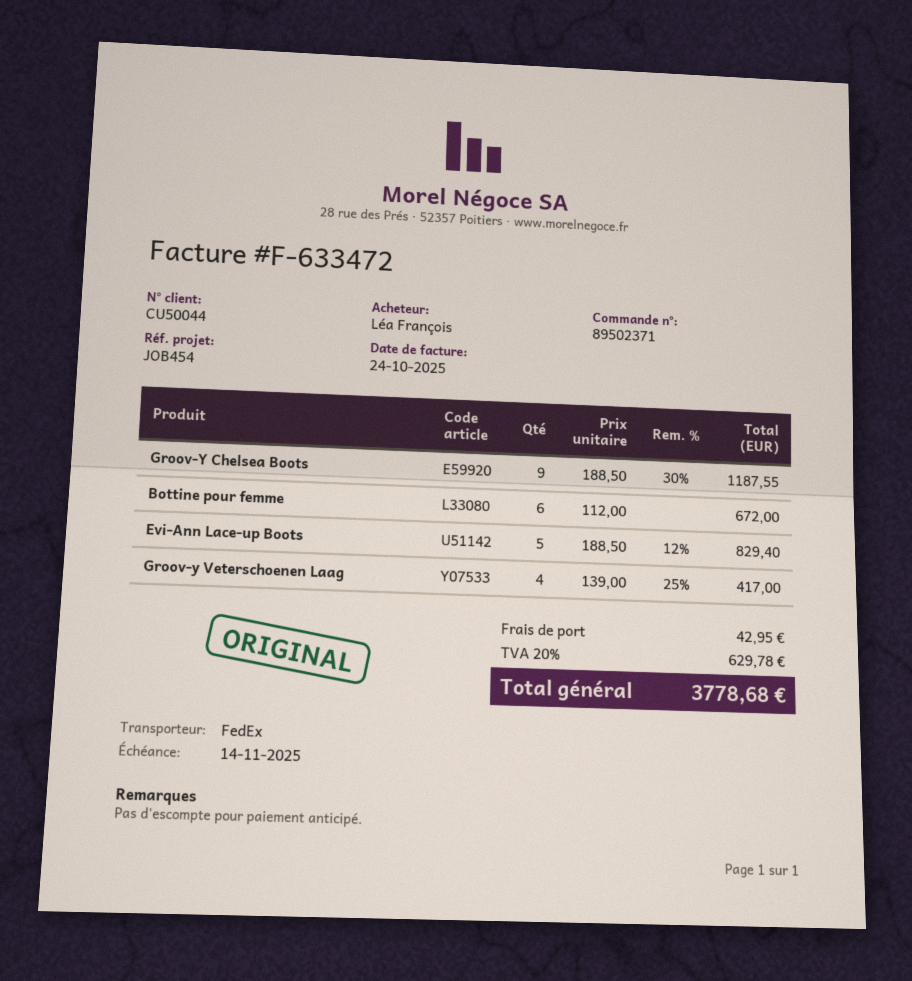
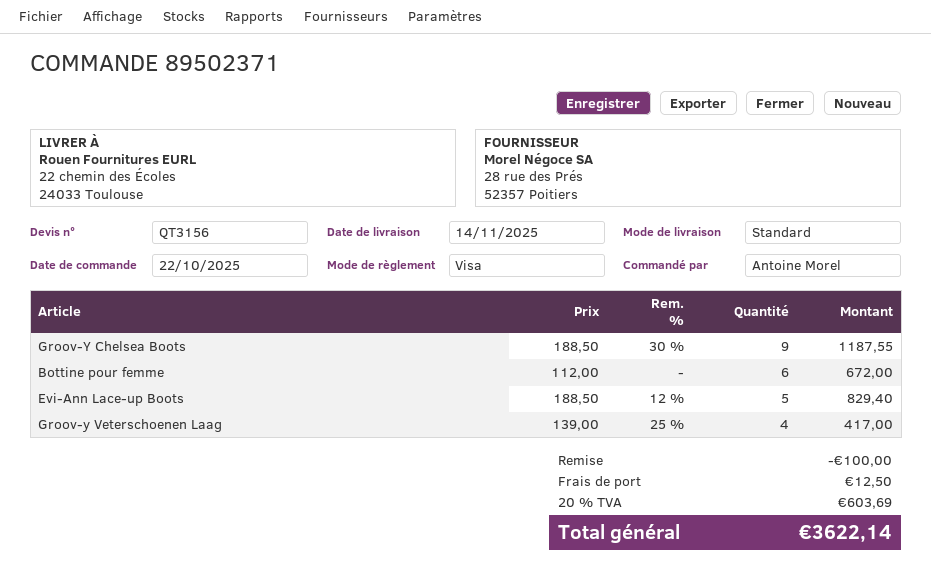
ordered by: Léa François -> Antoine Morel
shipping method: FedEx -> standard
discount: none -> 100.00
shipping: 42.95 -> 12.50
tax: 20% = 629.78 -> 20% = 603.69
total: 3778.68 -> 3622.14

